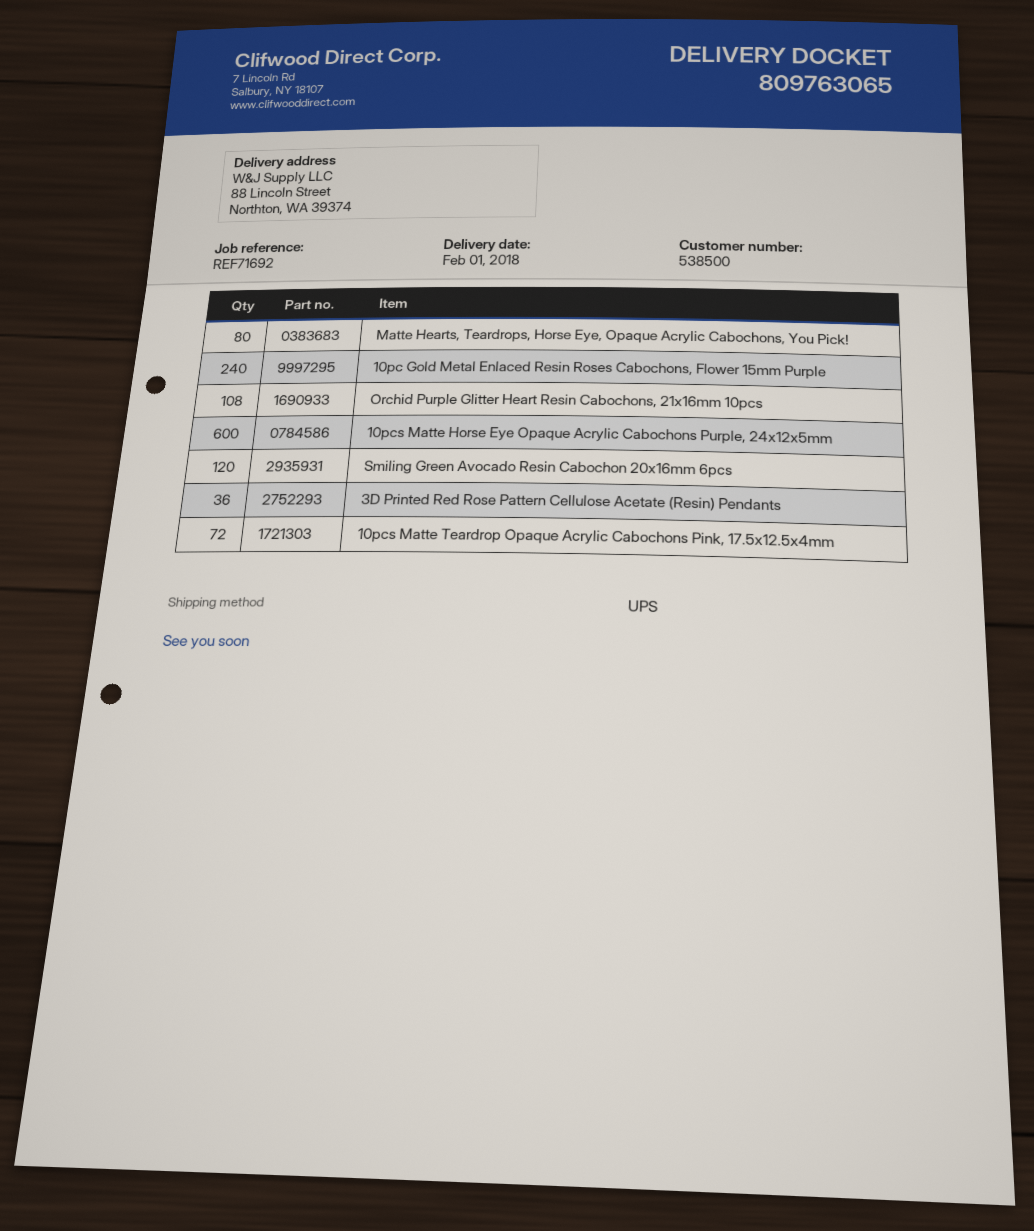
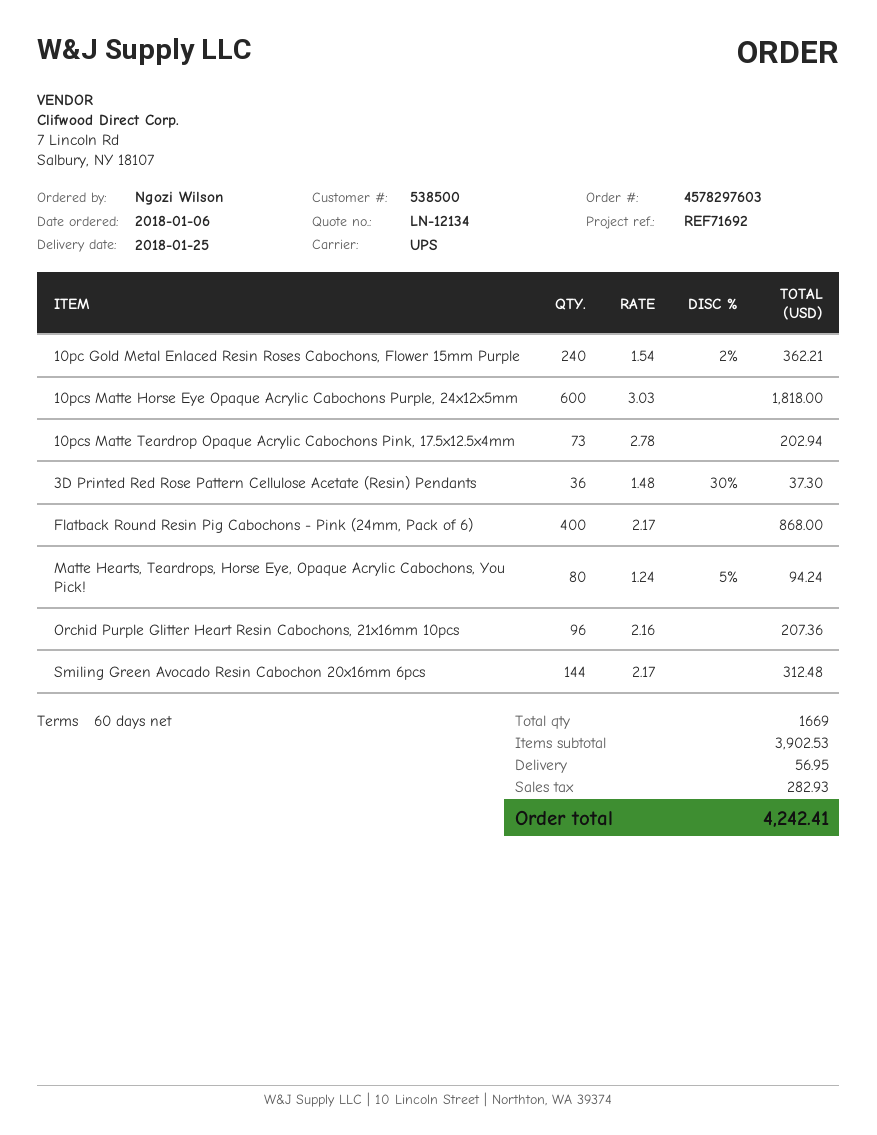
delivery date: 2018-02-01 -> 2018-01-25
Orchid Purple Glitter Heart Resin Cabochons, 21x16mm 10pcs: 108 -> 96
Smiling Green Avocado Resin Cabochon 20x16mm 6pcs: 120 -> 144
10pcs Matte Teardrop Opaque Acrylic Cabochons Pink, 17.5x12.5x4mm: 72 -> 73
Flatback Round Resin Pig Cabochons - Pink (24mm, Pack of 6): none -> 400

